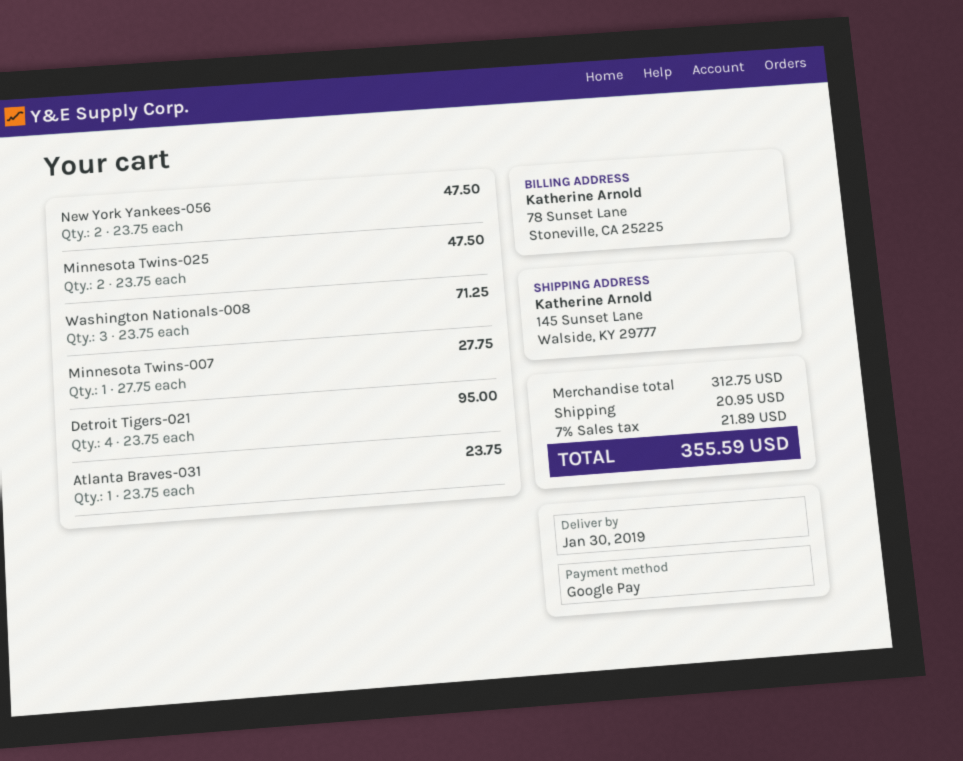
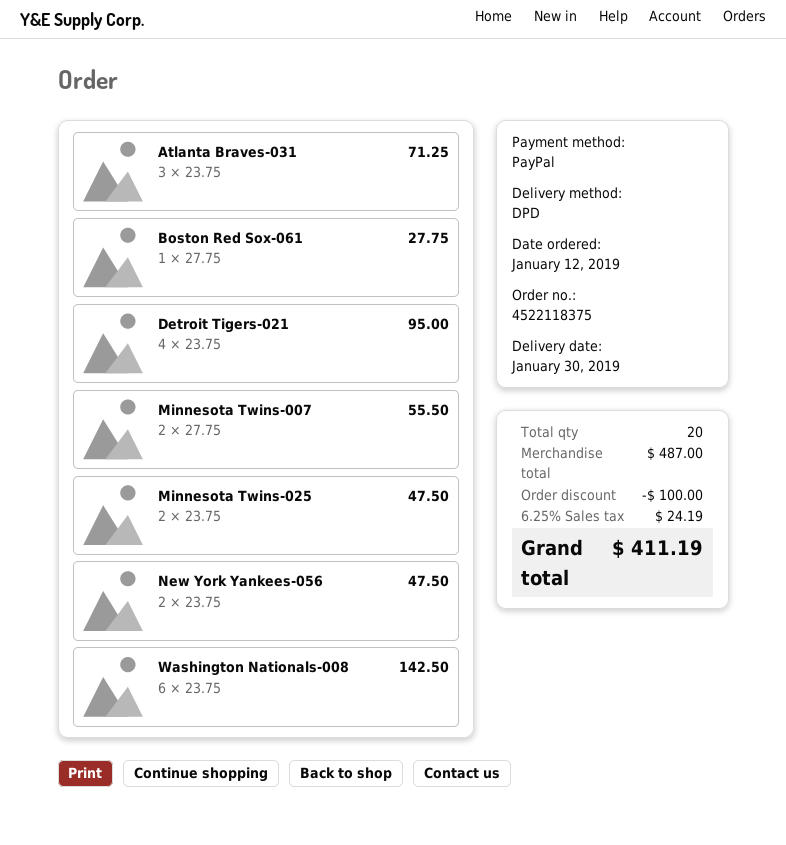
payment method: Google Pay -> PayPal
Washington Nationals-008: 3 x 23.75 = 71.25 -> 6 x 23.75 = 142.50
Minnesota Twins-007: 1 x 27.75 = 27.75 -> 2 x 27.75 = 55.50
Atlanta Braves-031: 1 x 23.75 = 23.75 -> 3 x 23.75 = 71.25
Boston Red Sox-061: none -> 1 x 27.75 = 27.75
subtotal: 312.75 -> 487.00
discount: none -> 100.00
shipping: 20.95 -> none
tax: 7% = 21.89 -> 6.25% = 24.19
total: 355.59 -> 411.19

